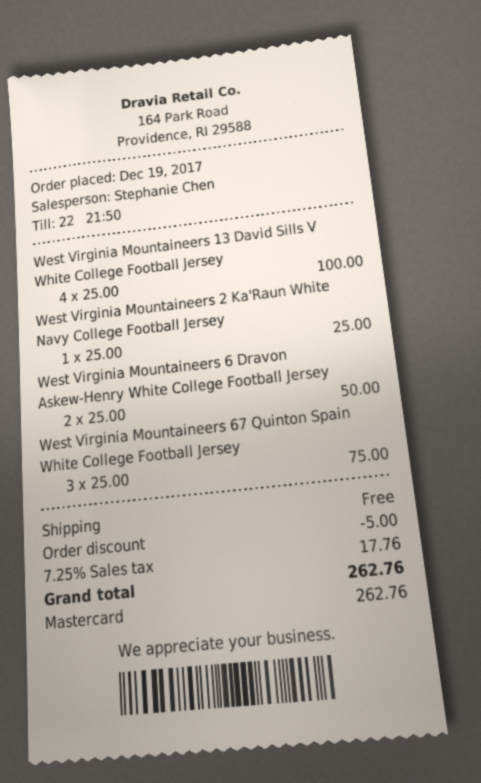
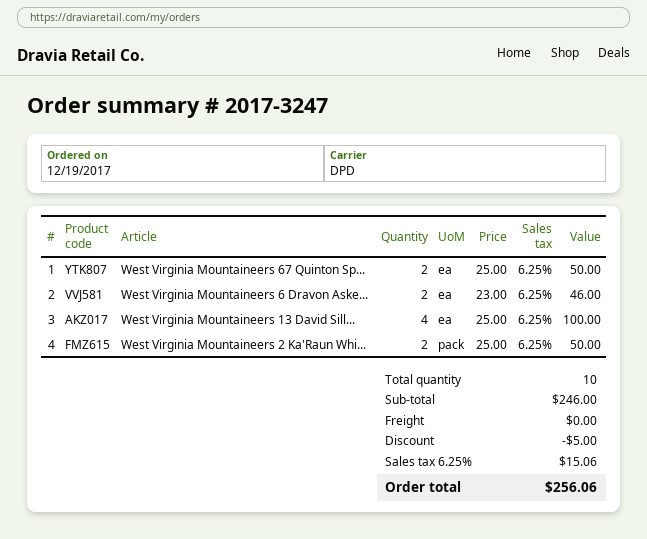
West Virginia Mountaineers 2 Ka'Raun White Navy College Football Jersey: 1 x 25.00 = 25.00 -> 2 x 25.00 = 50.00
West Virginia Mountaineers 6 Dravon Askew-Henry White College Football Jersey: 2 x 25.00 = 50.00 -> 2 x 23.00 = 46.00
West Virginia Mountaineers 67 Quinton Spain White College Football Jersey: 3 x 25.00 = 75.00 -> 2 x 25.00 = 50.00
tax: 7.25% = 17.76 -> 6.25% = 15.06
total: 262.76 -> 256.06

